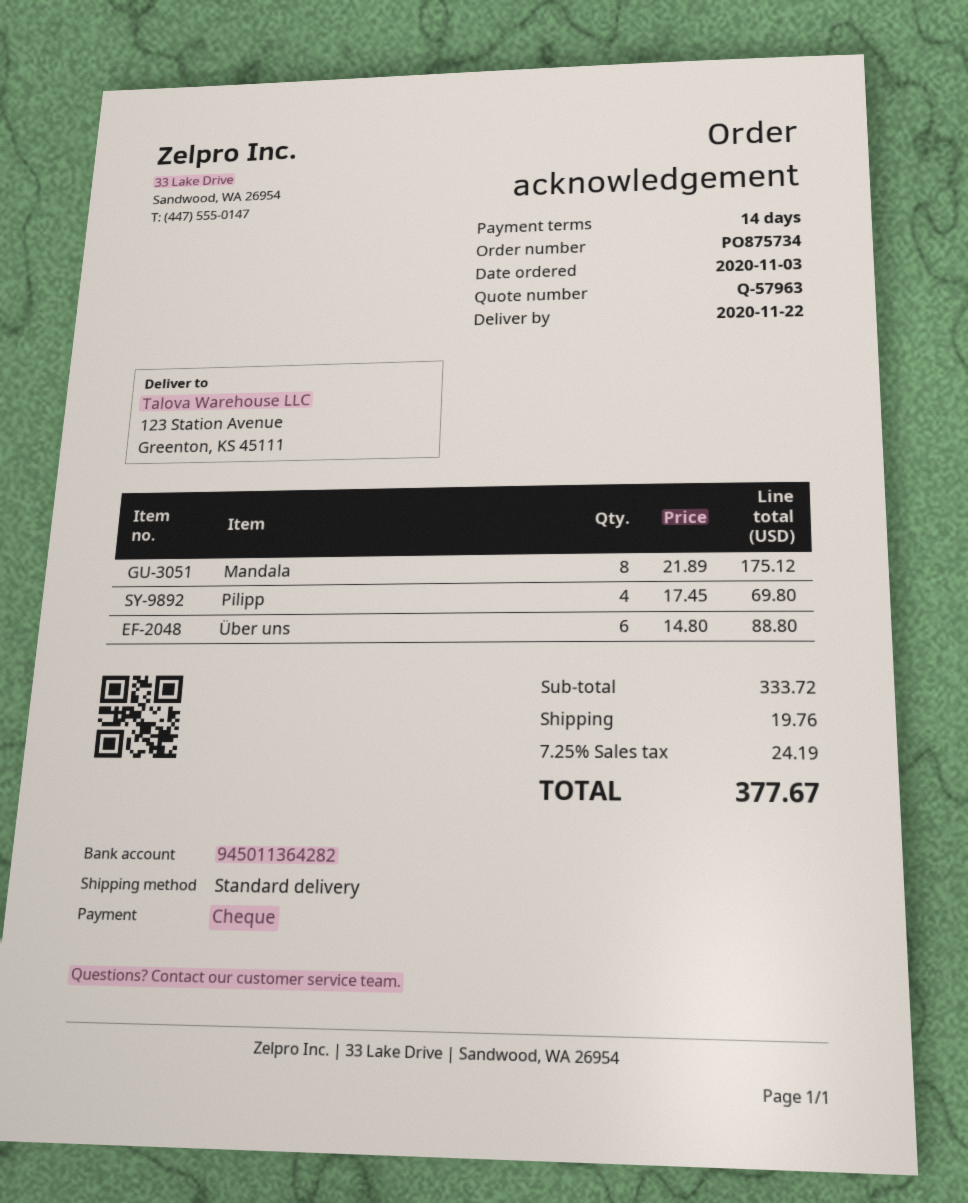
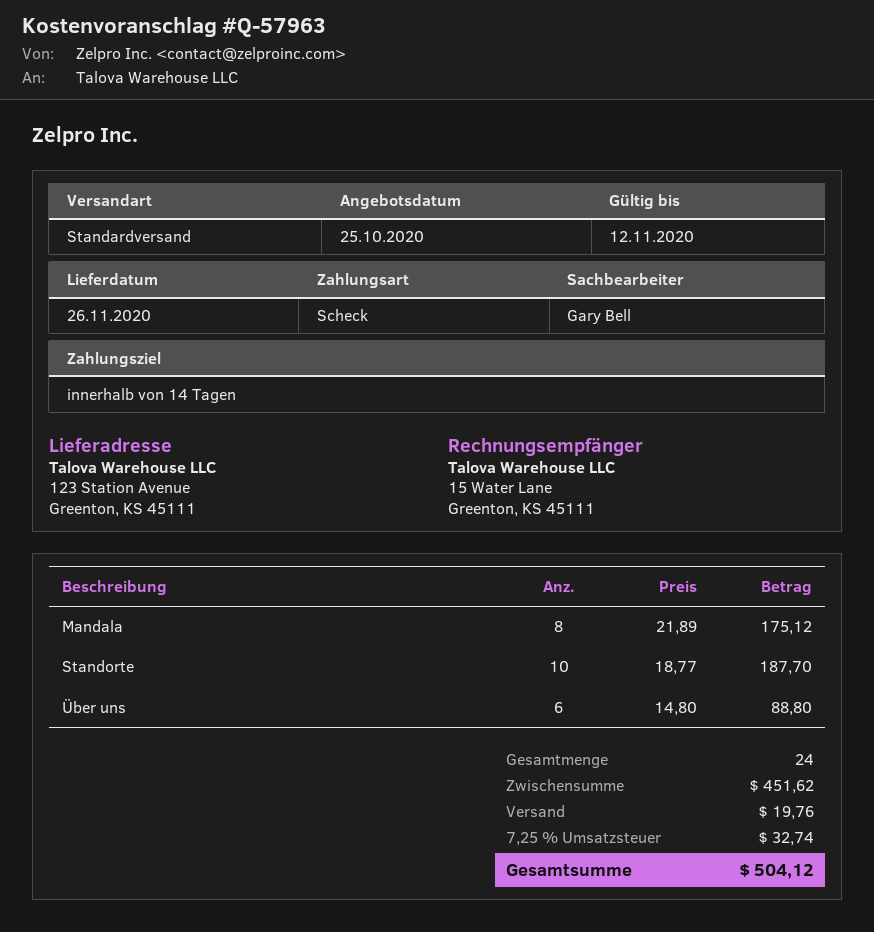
delivery date: 2020-11-22 -> 2020-11-26
Pilipp: 4 x 17.45 = 69.80 -> none
Standorte: none -> 10 x 18.77 = 187.70
subtotal: 333.72 -> 451.62
tax: 7.25% = 24.19 -> 7.25% = 32.74
total: 377.67 -> 504.12

